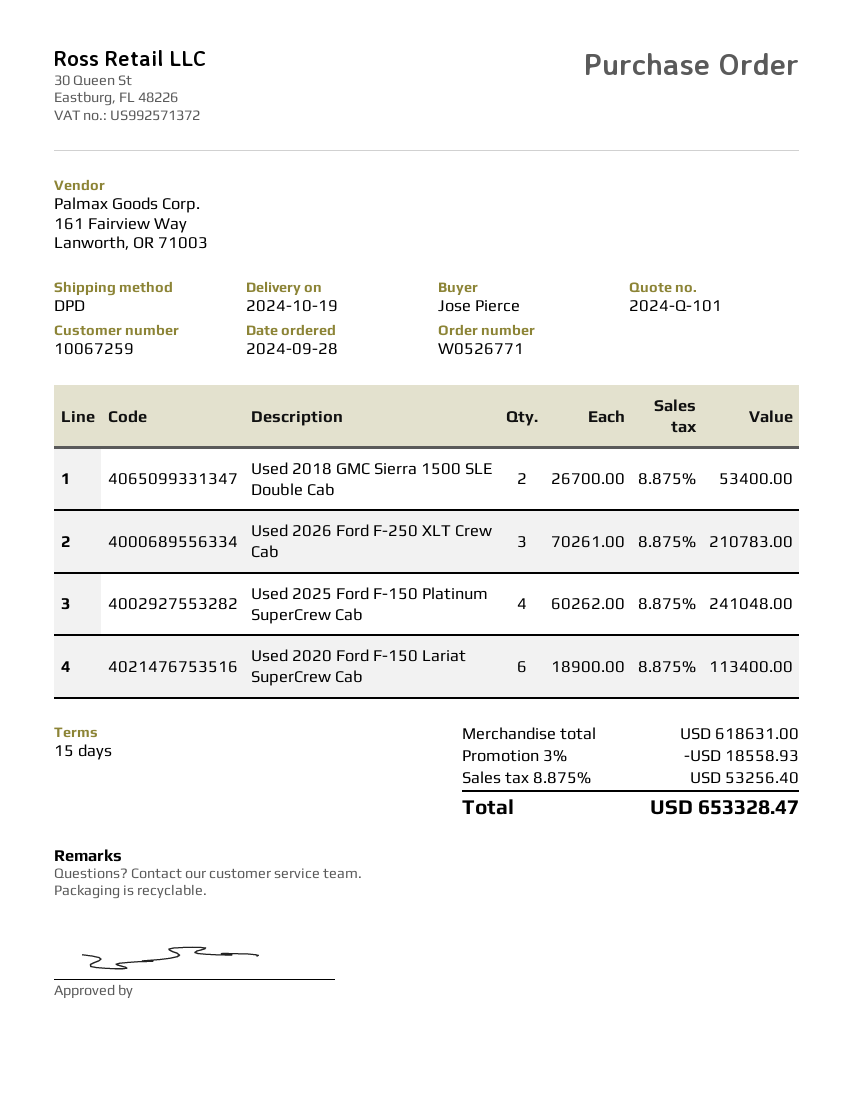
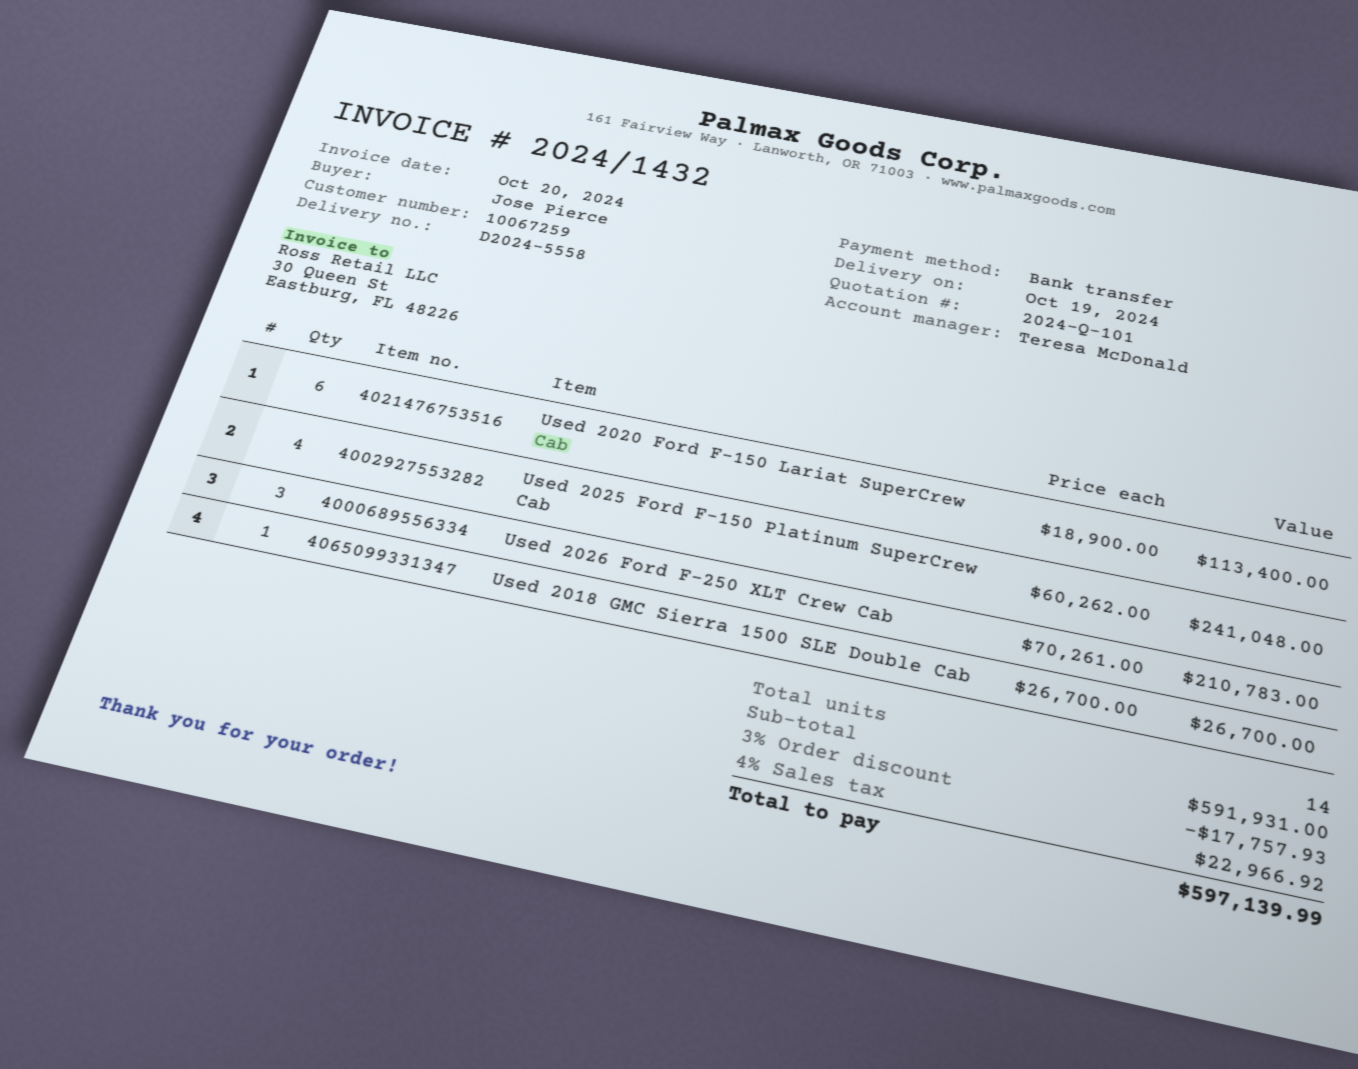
Used 2018 GMC Sierra 1500 SLE Double Cab: 2 x 26700.00 = 53400.00 -> 1 x 26700.00 = 26700.00
subtotal: 618631.00 -> 591931.00
discount: 3% = 18558.93 -> 3% = 17757.93
tax: 8.875% = 53256.40 -> 4% = 22966.92
total: 653328.47 -> 597139.99

